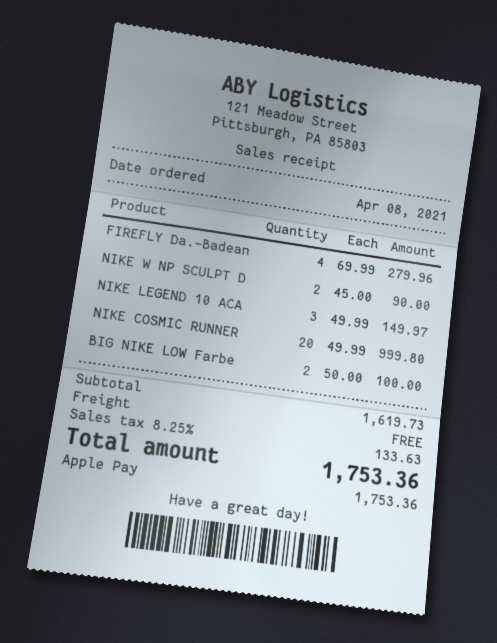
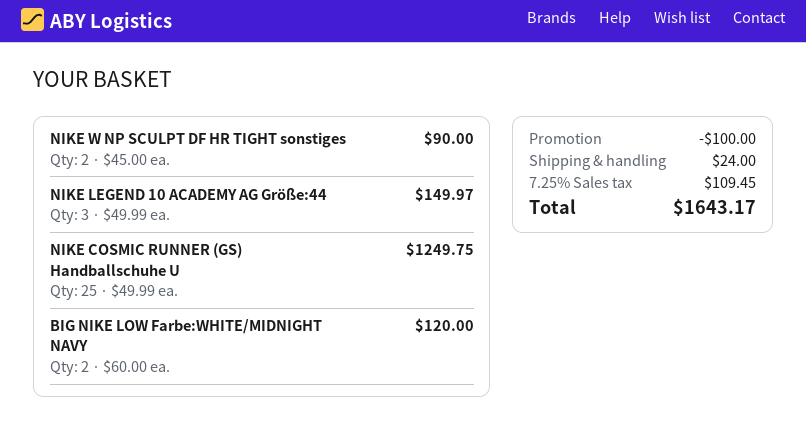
FIREFLY Da.-Badean: 4 x 69.99 = 279.96 -> none
NIKE COSMIC RUNNER: 20 x 49.99 = 999.80 -> 25 x 49.99 = 1249.75
BIG NIKE LOW Farbe: 2 x 50.00 = 100.00 -> 2 x 60.00 = 120.00
discount: none -> 100.00
shipping: 0.00 -> 24.00
tax: 8.25% = 133.63 -> 7.25% = 109.45
total: 1753.36 -> 1643.17

